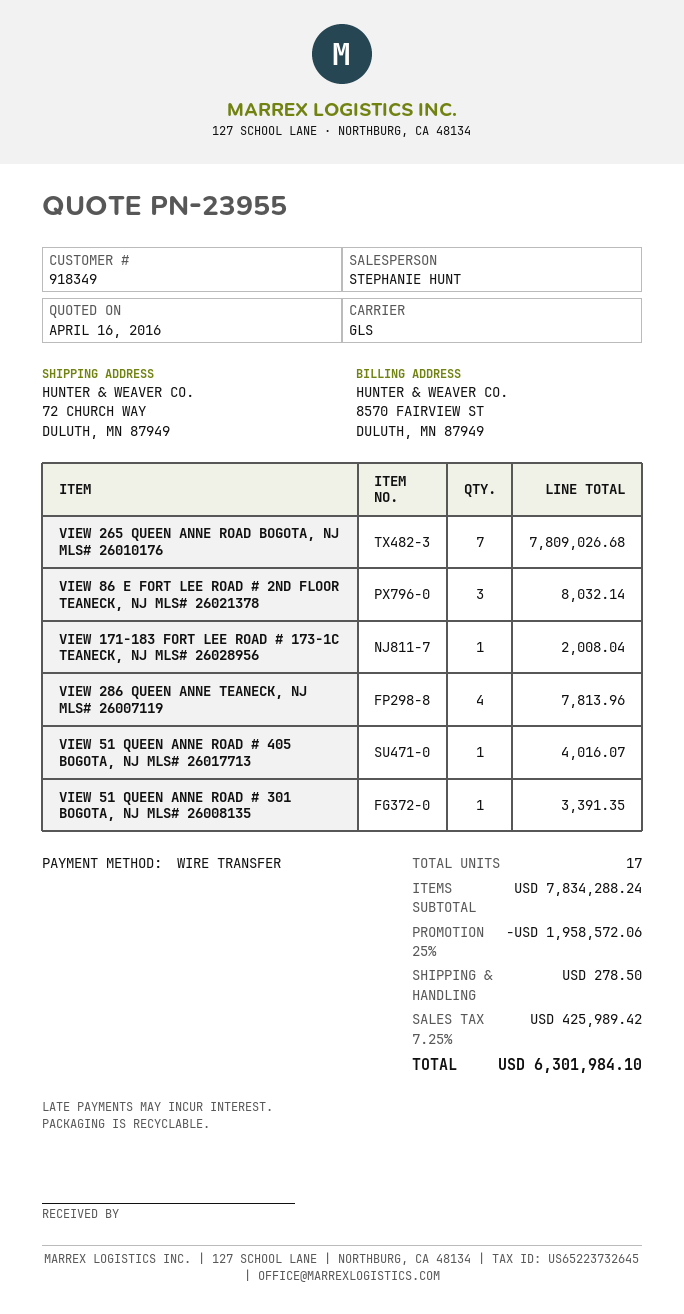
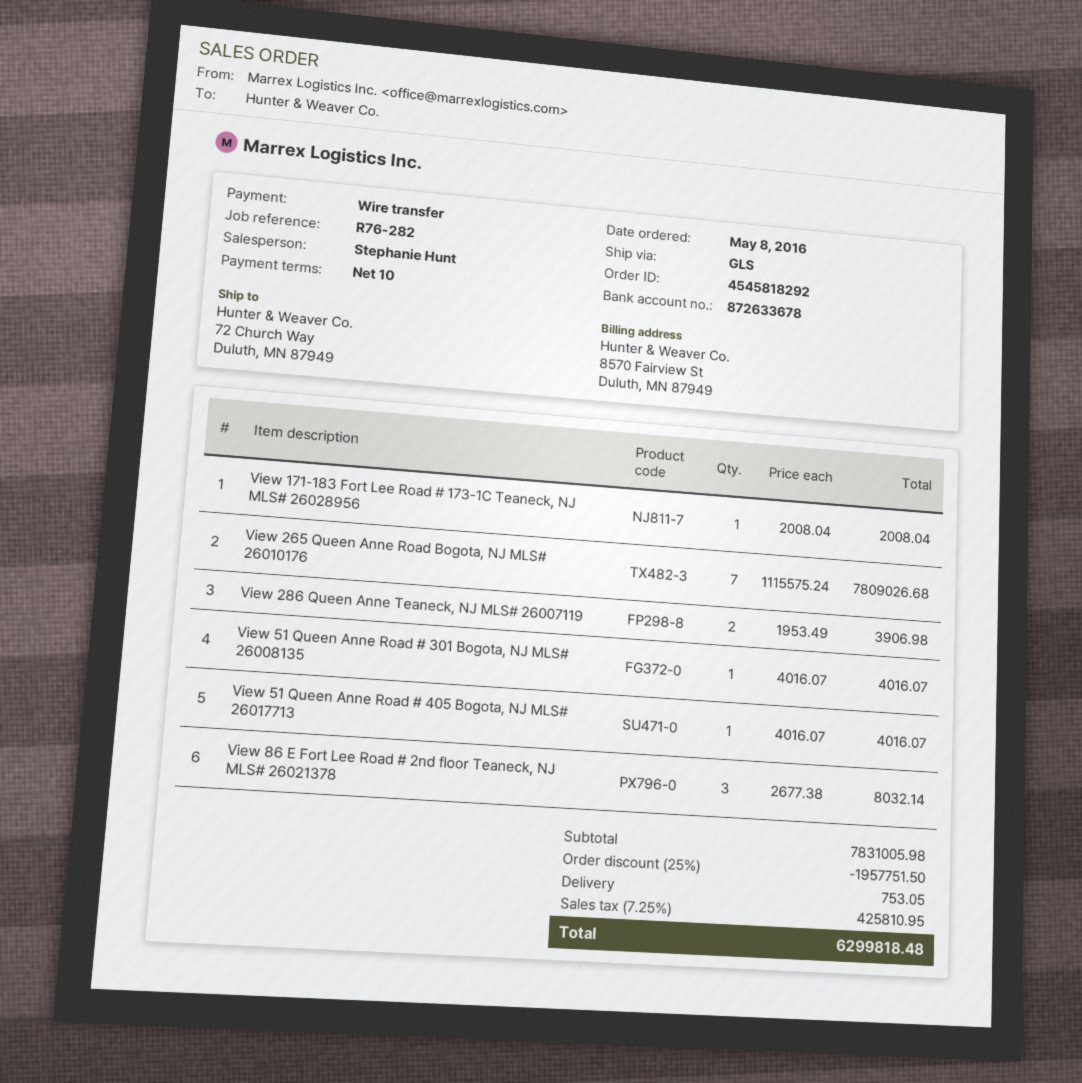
VIEW 286 QUEEN ANNE TEANECK, NJ MLS# 26007119: 4 for 7813.96 -> 2 for 3906.98
VIEW 51 QUEEN ANNE ROAD # 301 BOGOTA, NJ MLS# 26008135: 1 for 3391.35 -> 1 for 4016.07
subtotal: 7834288.24 -> 7831005.98
discount: 25% = 1958572.06 -> 25% = 1957751.50
shipping: 278.50 -> 753.05
tax: 7.25% = 425989.42 -> 7.25% = 425810.95
total: 6301984.10 -> 6299818.48

